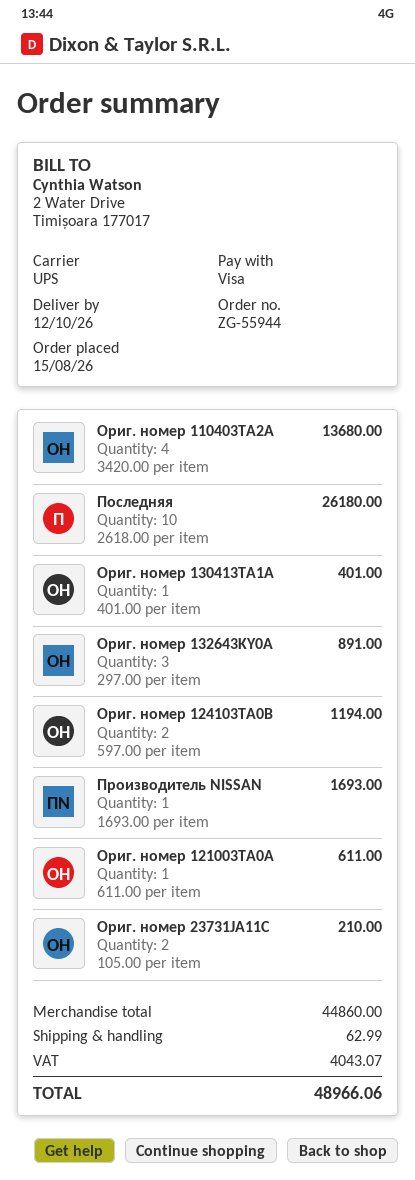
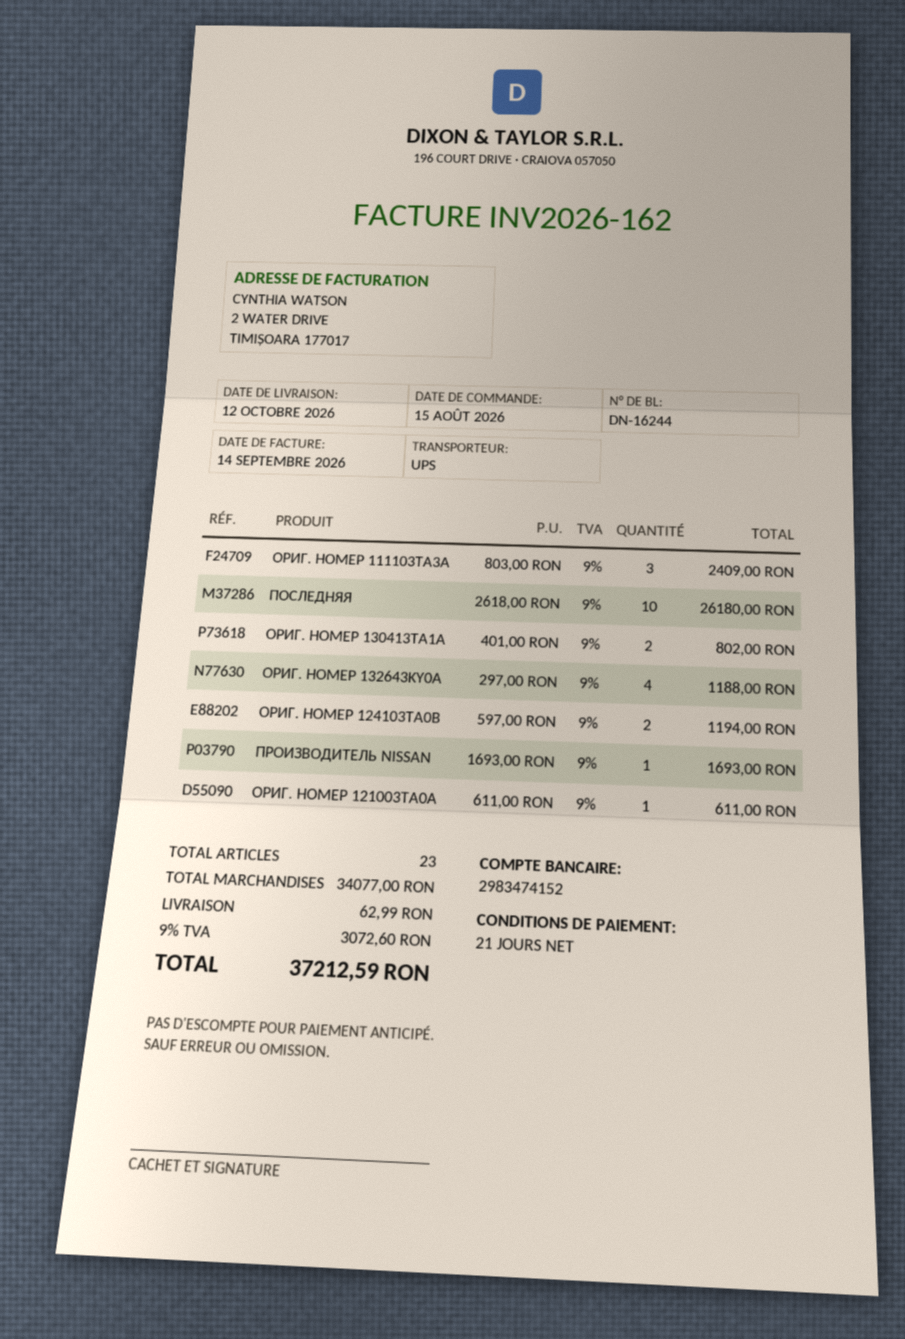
Ориг. номер 110403TA2A: 4 x 3420.00 = 13680.00 -> none
Ориг. номер 130413TA1A: 1 x 401.00 = 401.00 -> 2 x 401.00 = 802.00
Ориг. номер 132643KY0A: 3 x 297.00 = 891.00 -> 4 x 297.00 = 1188.00
Ориг. номер 23731JA11C: 2 x 105.00 = 210.00 -> none
ОРИГ. НОМЕР 111103TA3A: none -> 3 x 803.00 = 2409.00
subtotal: 44860.00 -> 34077.00
tax: 4043.07 -> 3072.60
total: 48966.06 -> 37212.59

